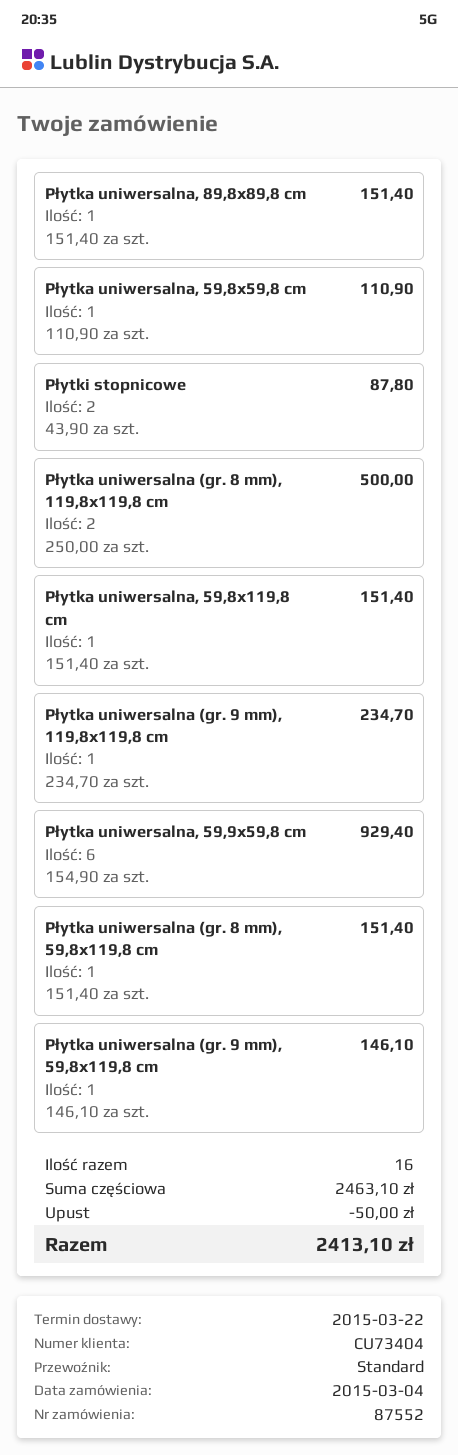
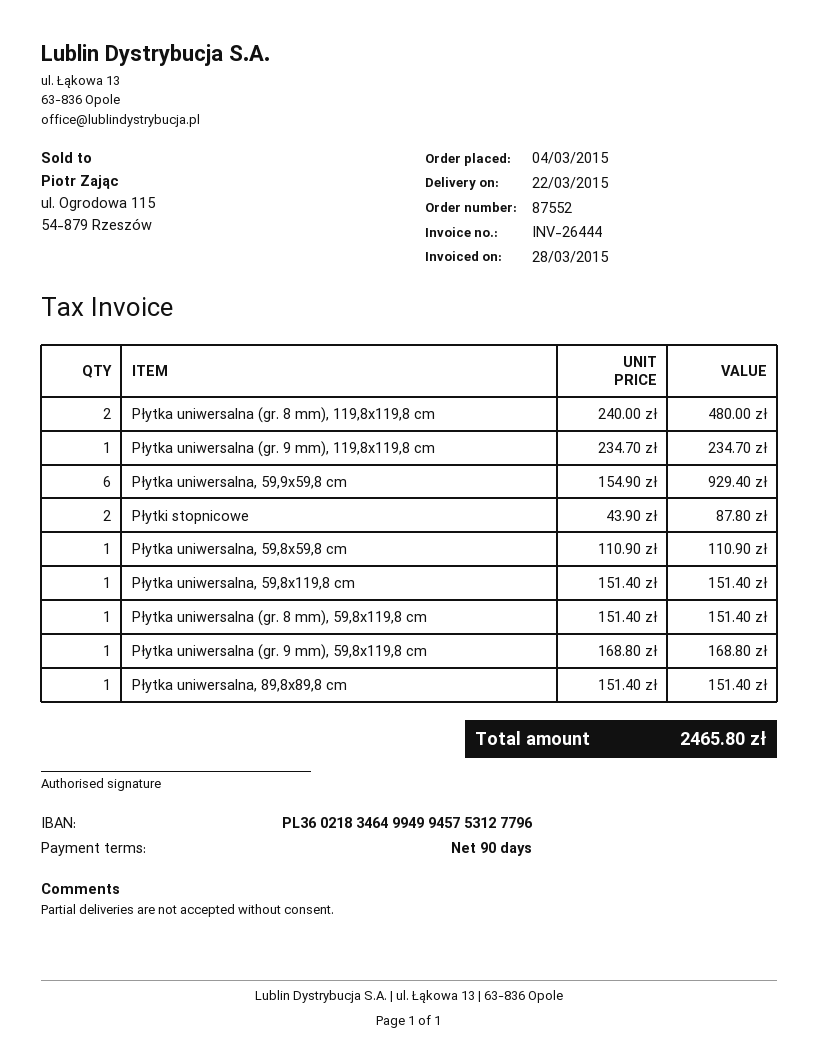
Płytka uniwersalna (gr. 8 mm), 119,8x119,8 cm: 2 x 250.00 = 500.00 -> 2 x 240.00 = 480.00
Płytka uniwersalna (gr. 9 mm), 59,8x119,8 cm: 1 x 146.10 = 146.10 -> 1 x 168.80 = 168.80
discount: 50.00 -> none
total: 2413.10 -> 2465.80

